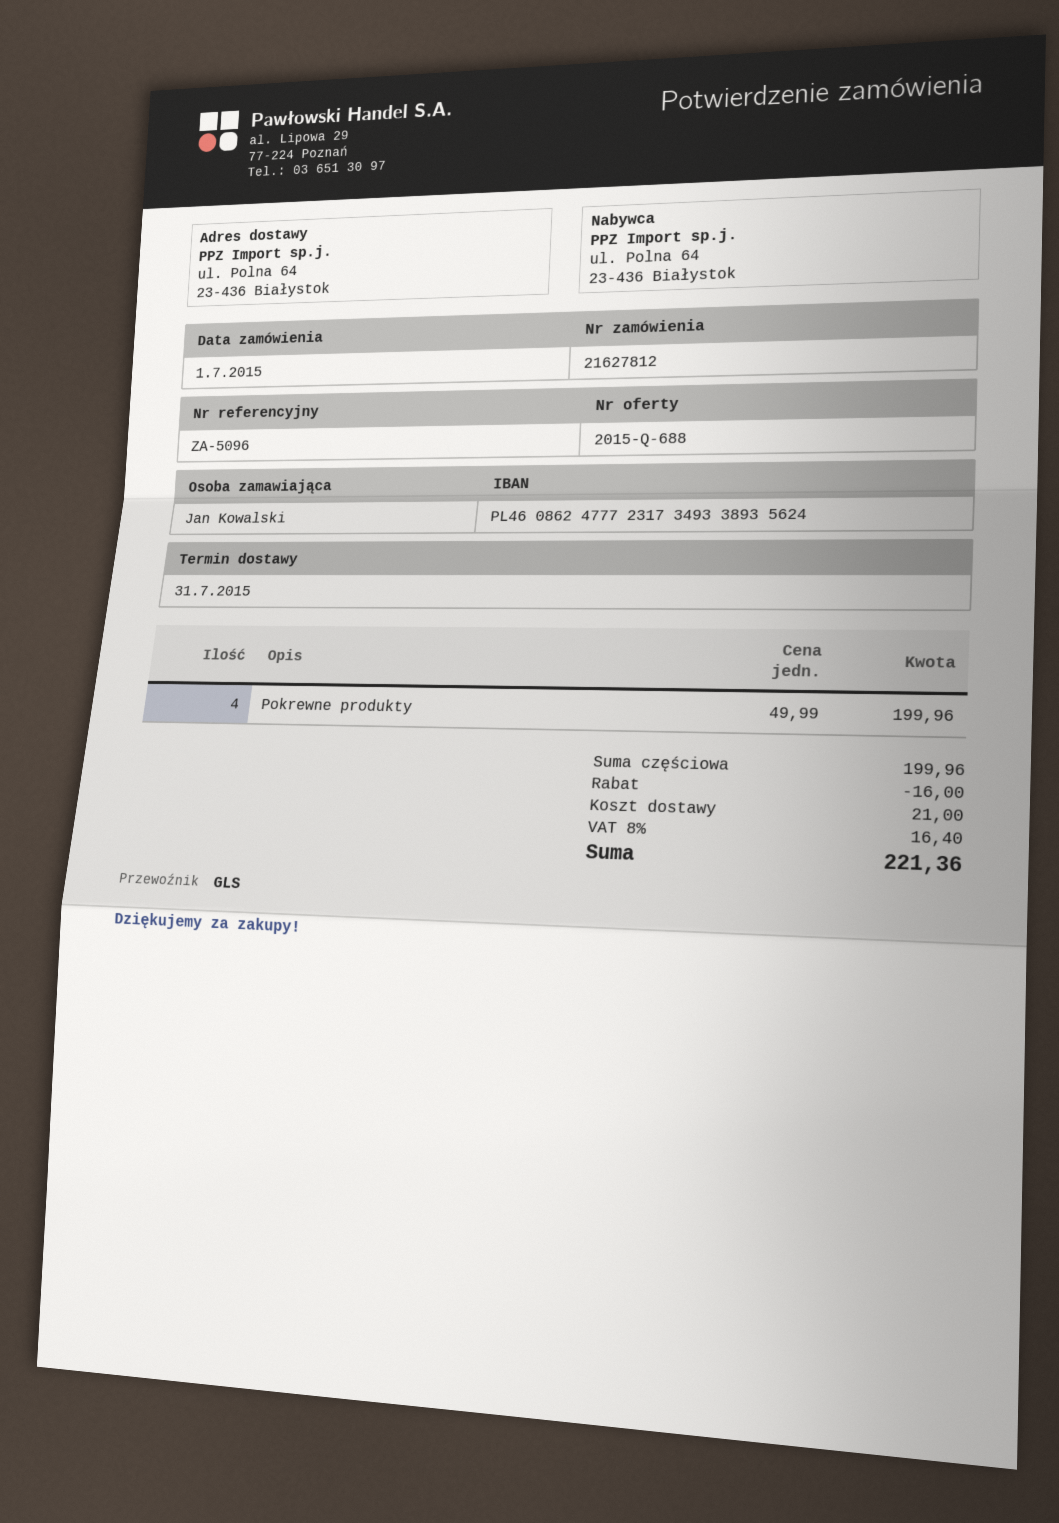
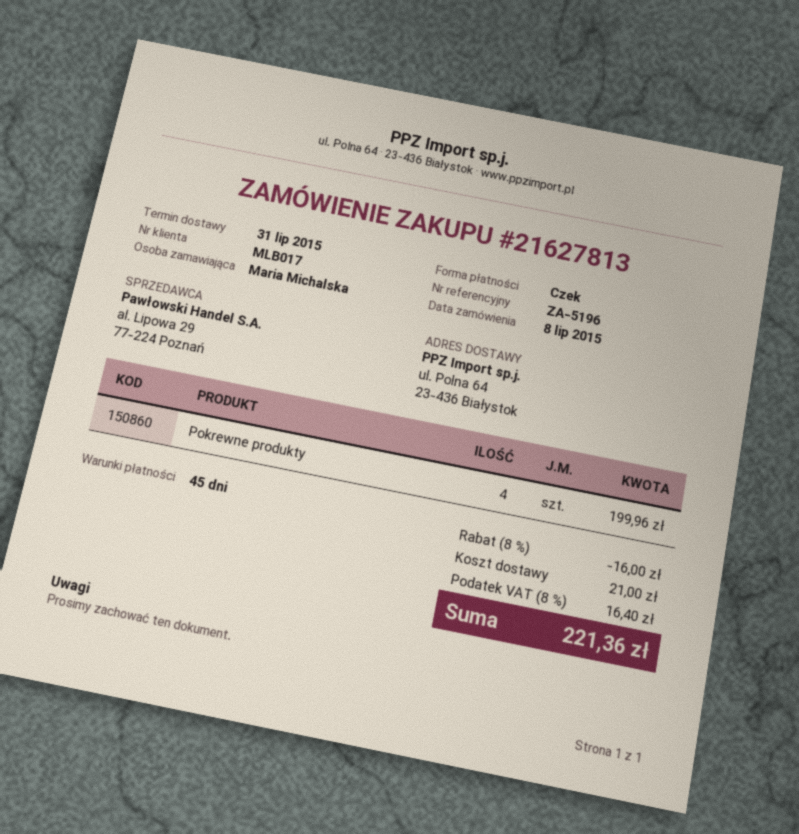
order number: 21627812 -> 21627813
order date: 2015-07-01 -> 2015-07-08
reference: ZA-5096 -> ZA-5196
ordered by: Jan Kowalski -> Maria Michalska

